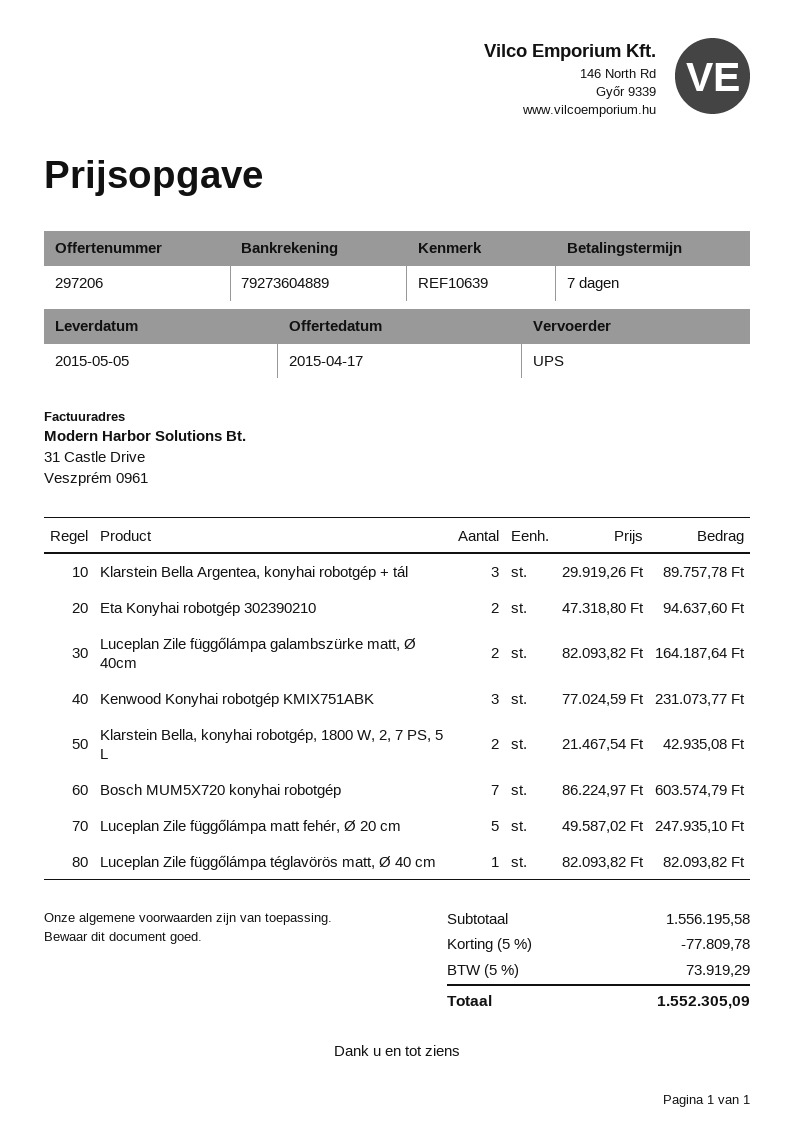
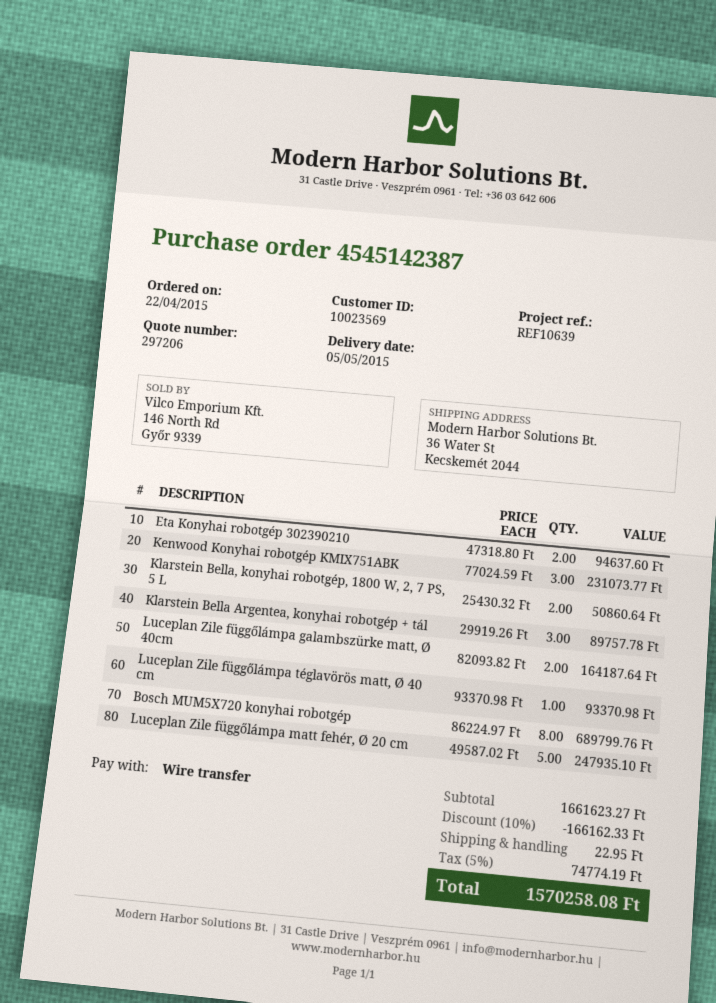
Klarstein Bella, konyhai robotgép, 1800 W, 2, 7 PS, 5 L: 2 x 21467.54 = 42935.08 -> 2 x 25430.32 = 50860.64
Bosch MUM5X720 konyhai robotgép: 7 x 86224.97 = 603574.79 -> 8 x 86224.97 = 689799.76
Luceplan Zile függőlámpa téglavörös matt, Ø 40 cm: 1 x 82093.82 = 82093.82 -> 1 x 93370.98 = 93370.98
subtotal: 1556195.58 -> 1661623.27
discount: 5% = 77809.78 -> 10% = 166162.33
shipping: none -> 22.95
tax: 5% = 73919.29 -> 5% = 74774.19
total: 1552305.09 -> 1570258.08

